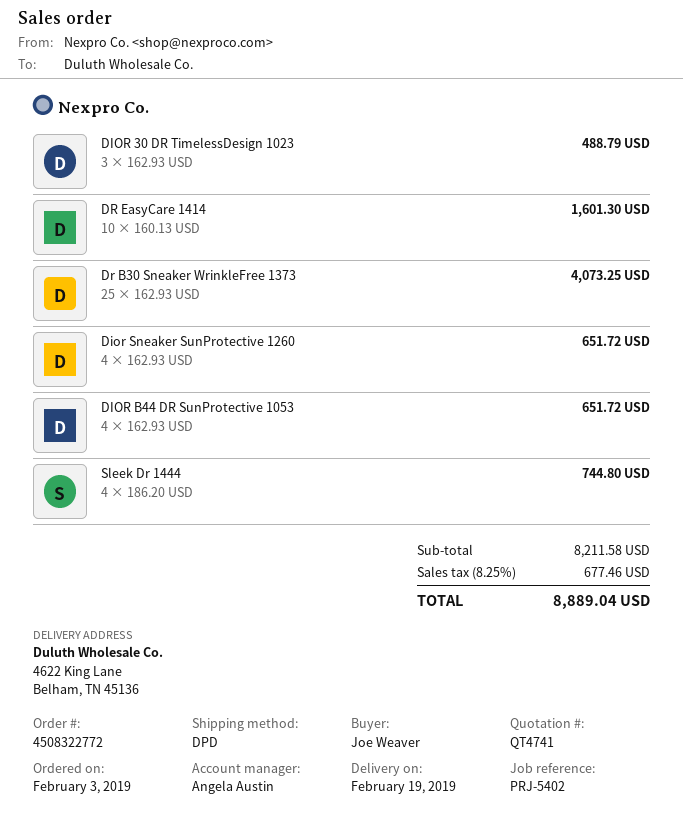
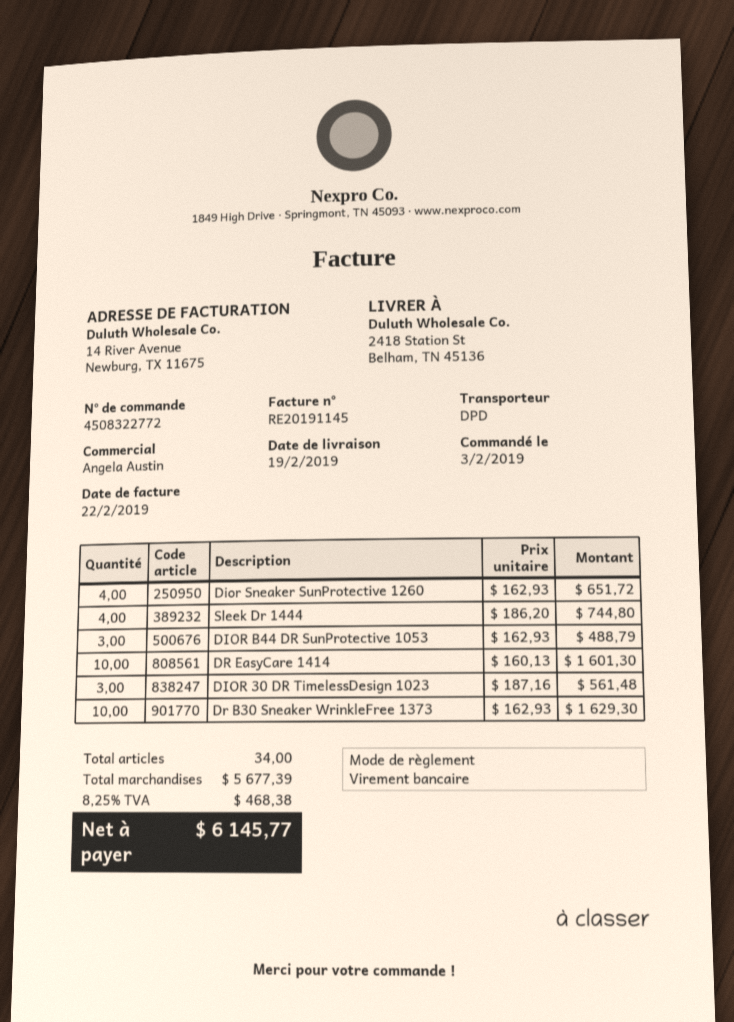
ship to: 4622 King Lane, Belham, TN 45136 -> 2418 Station St, Belham, TN 45136
DIOR 30 DR TimelessDesign 1023: 3 x 162.93 = 488.79 -> 3 x 187.16 = 561.48
Dr B30 Sneaker WrinkleFree 1373: 25 x 162.93 = 4073.25 -> 10 x 162.93 = 1629.30
DIOR B44 DR SunProtective 1053: 4 x 162.93 = 651.72 -> 3 x 162.93 = 488.79
subtotal: 8211.58 -> 5677.39
tax: 8.25% = 677.46 -> 8.25% = 468.38
total: 8889.04 -> 6145.77

